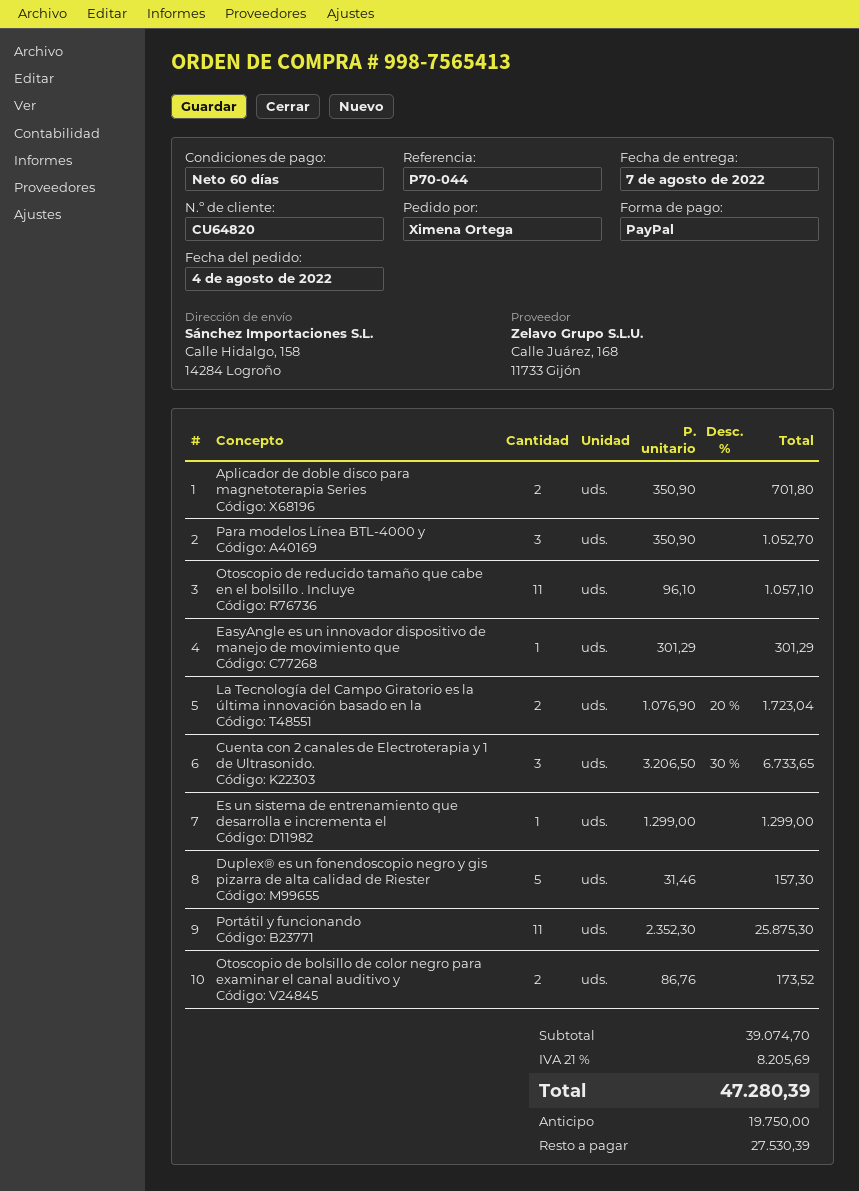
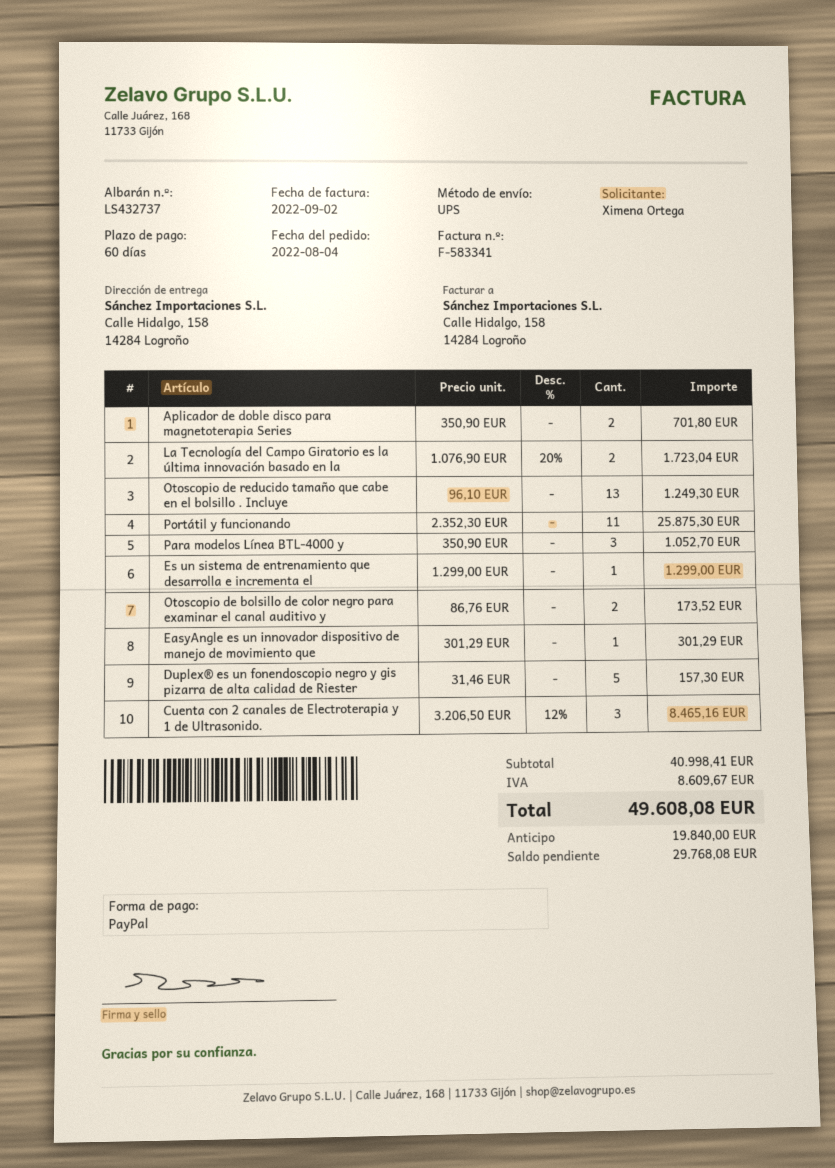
Otoscopio de reducido tamaño que cabe en el bolsillo . Incluye: 11 x 96.10 = 1057.10 -> 13 x 96.10 = 1249.30
Cuenta con 2 canales de Electroterapia y 1 de Ultrasonido.: 3 x 3206.50 - 30% = 6733.65 -> 3 x 3206.50 - 12% = 8465.16
subtotal: 39074.70 -> 40998.41
tax: 8205.69 -> 8609.67
total: 47280.39 -> 49608.08
deposit: 19750.00 -> 19840.00
balance: 27530.39 -> 29768.08

